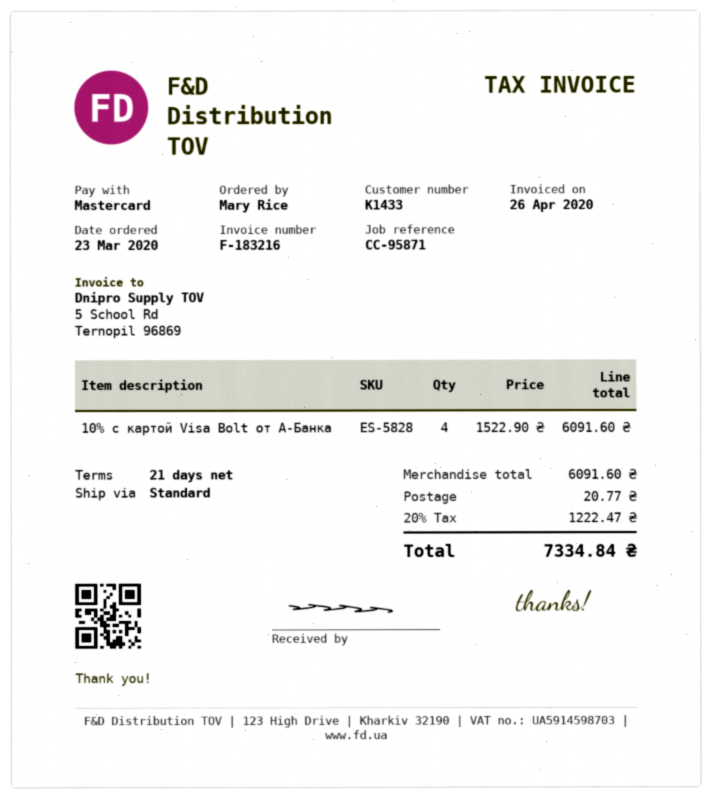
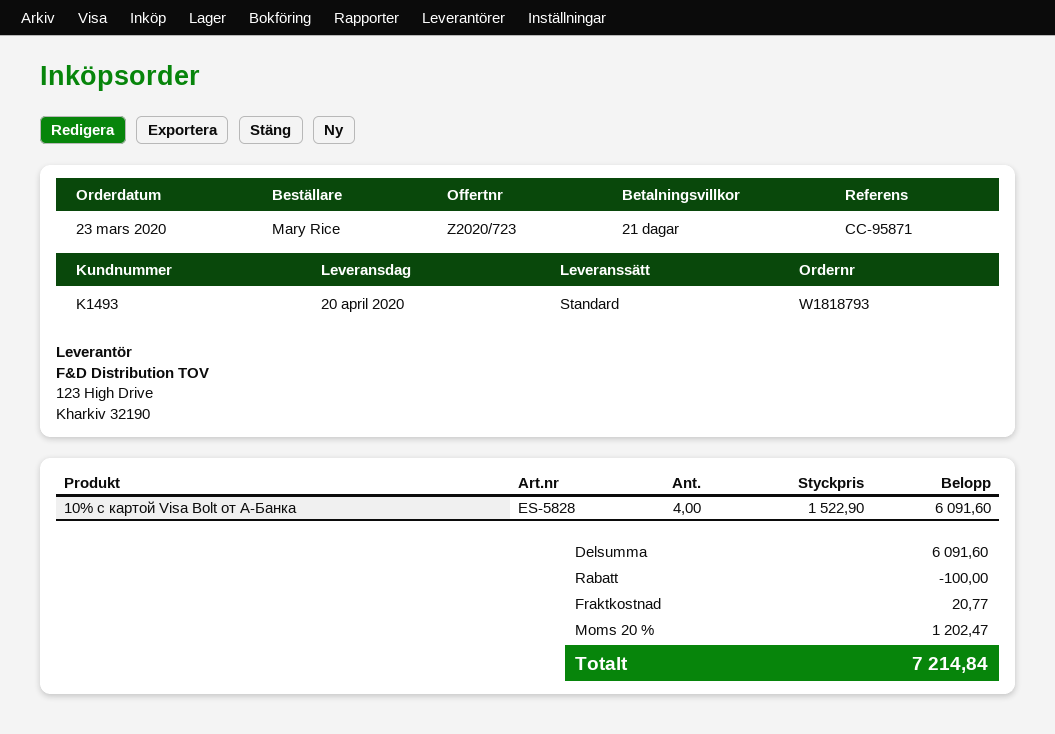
customer number: K1433 -> K1493
discount: none -> 100.00
tax: 20% = 1222.47 -> 20% = 1202.47
total: 7334.84 -> 7214.84

